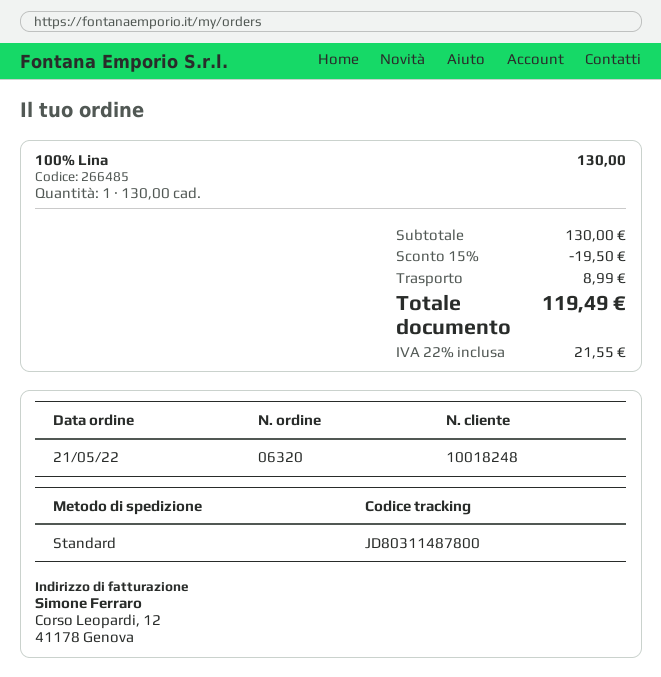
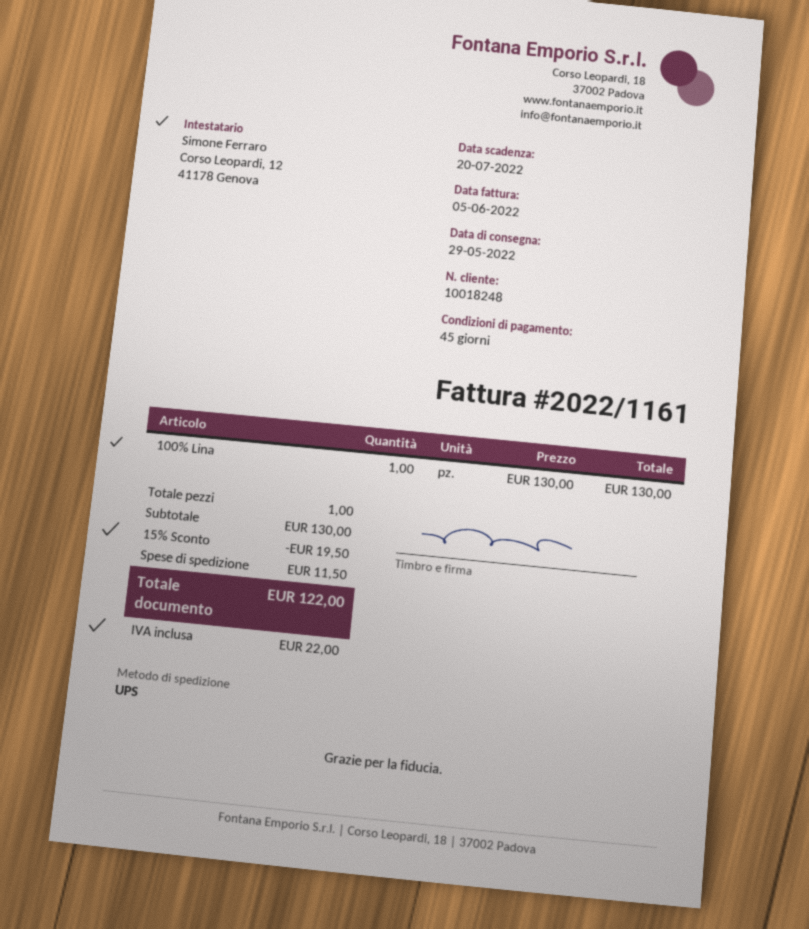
shipping method: standard -> UPS
shipping: 8.99 -> 11.50
tax: 21.55 -> 22.00
total: 119.49 -> 122.00

